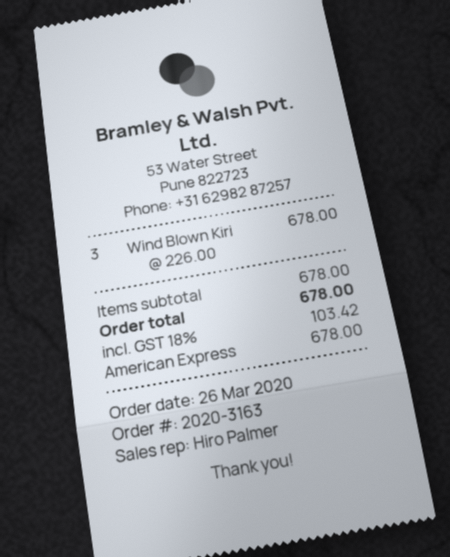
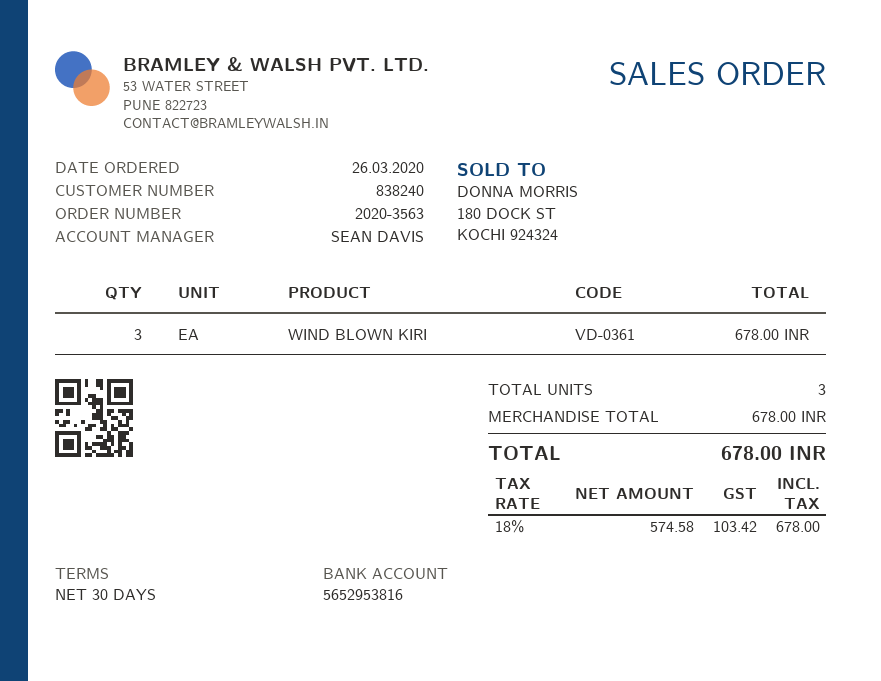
order number: 2020-3163 -> 2020-3563
sales rep: Hiro Palmer -> SEAN DAVIS

